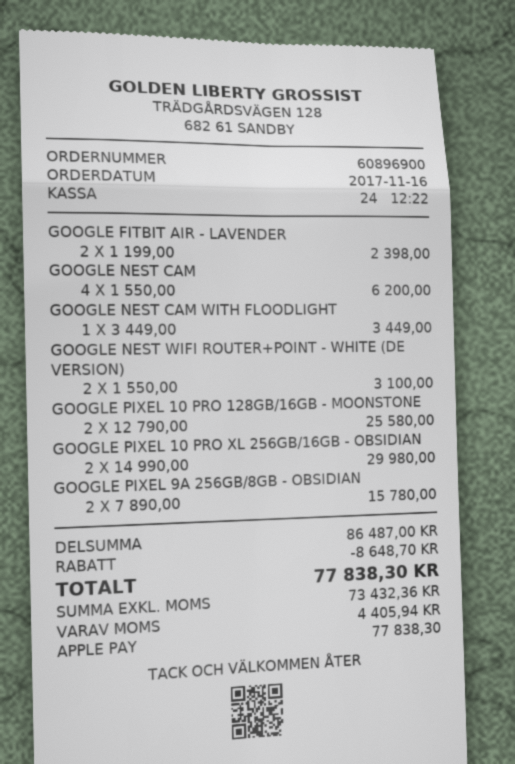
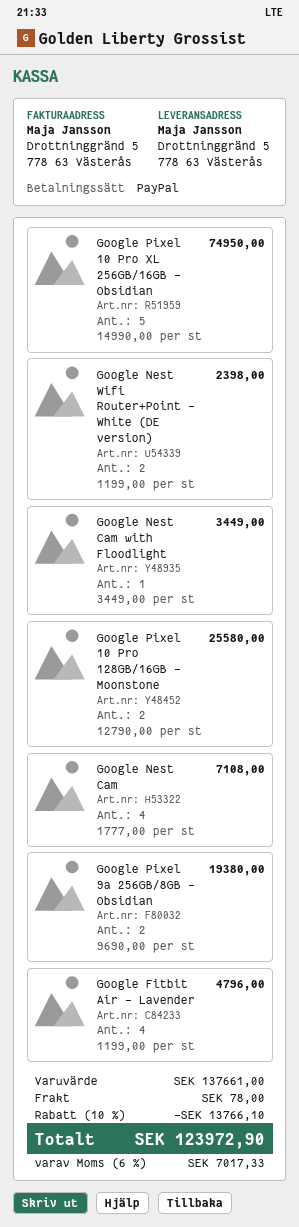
payment method: Apple Pay -> PayPal
GOOGLE FITBIT AIR - LAVENDER: 2 x 1199.00 = 2398.00 -> 4 x 1199.00 = 4796.00
GOOGLE NEST CAM: 4 x 1550.00 = 6200.00 -> 4 x 1777.00 = 7108.00
GOOGLE NEST WIFI ROUTER+POINT - WHITE (DE VERSION): 2 x 1550.00 = 3100.00 -> 2 x 1199.00 = 2398.00
GOOGLE PIXEL 10 PRO XL 256GB/16GB - OBSIDIAN: 2 x 14990.00 = 29980.00 -> 5 x 14990.00 = 74950.00
GOOGLE PIXEL 9A 256GB/8GB - OBSIDIAN: 2 x 7890.00 = 15780.00 -> 2 x 9690.00 = 19380.00
subtotal: 86487.00 -> 137661.00
discount: 8648.70 -> 13766.10
shipping: none -> 78.00
tax: 4405.94 -> 7017.33
total: 77838.30 -> 123972.90

